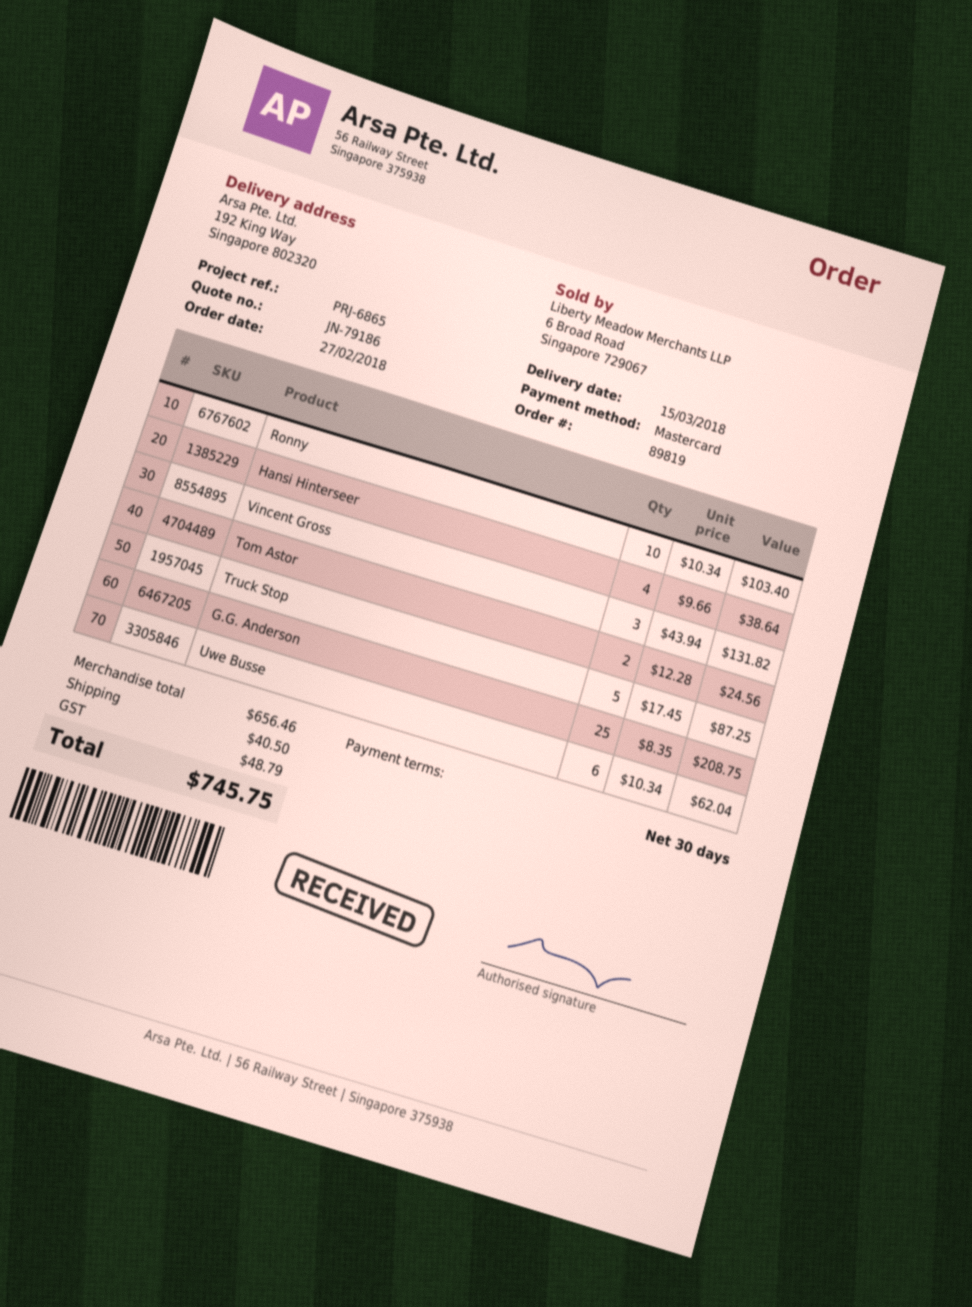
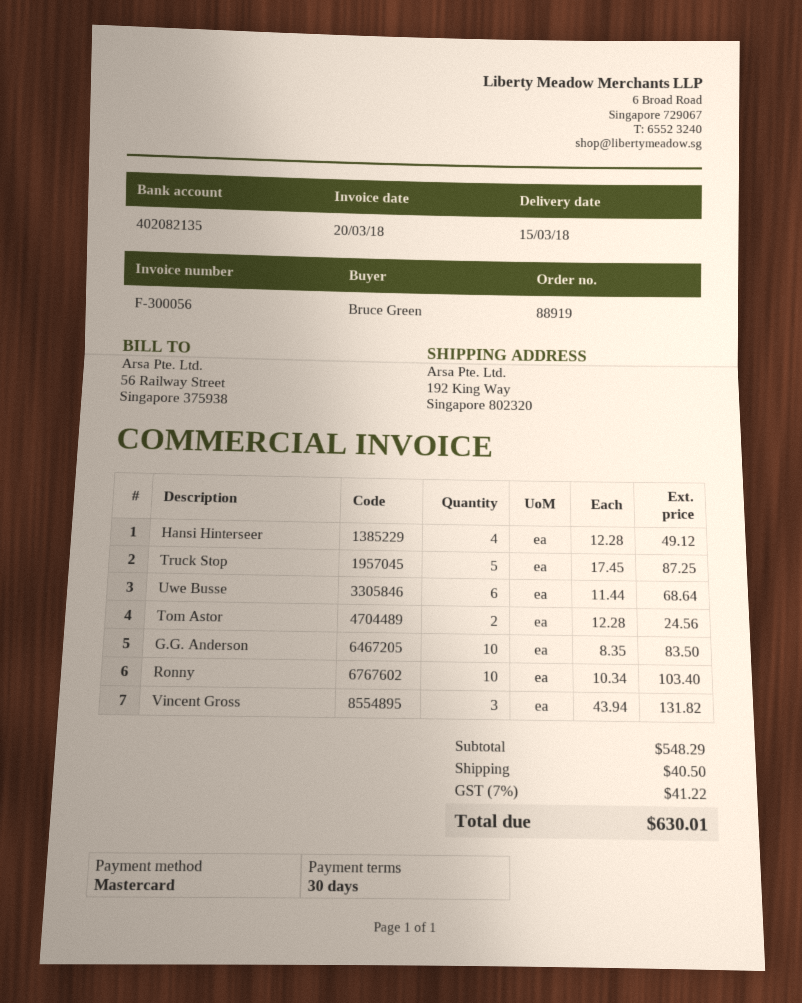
order number: 89819 -> 88919
Hansi Hinterseer: 4 x 9.66 = 38.64 -> 4 x 12.28 = 49.12
G.G. Anderson: 25 x 8.35 = 208.75 -> 10 x 8.35 = 83.50
Uwe Busse: 6 x 10.34 = 62.04 -> 6 x 11.44 = 68.64
subtotal: 656.46 -> 548.29
tax: 48.79 -> 41.22
total: 745.75 -> 630.01

